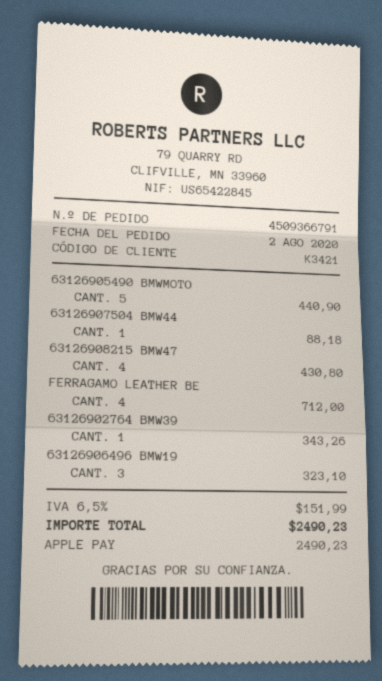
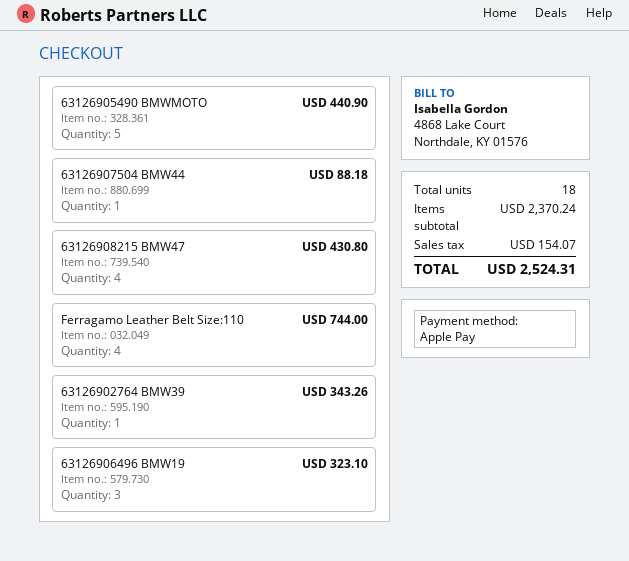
FERRAGAMO LEATHER BE: 4 for 712.00 -> 4 for 744.00
tax: 151.99 -> 154.07
total: 2490.23 -> 2524.31

